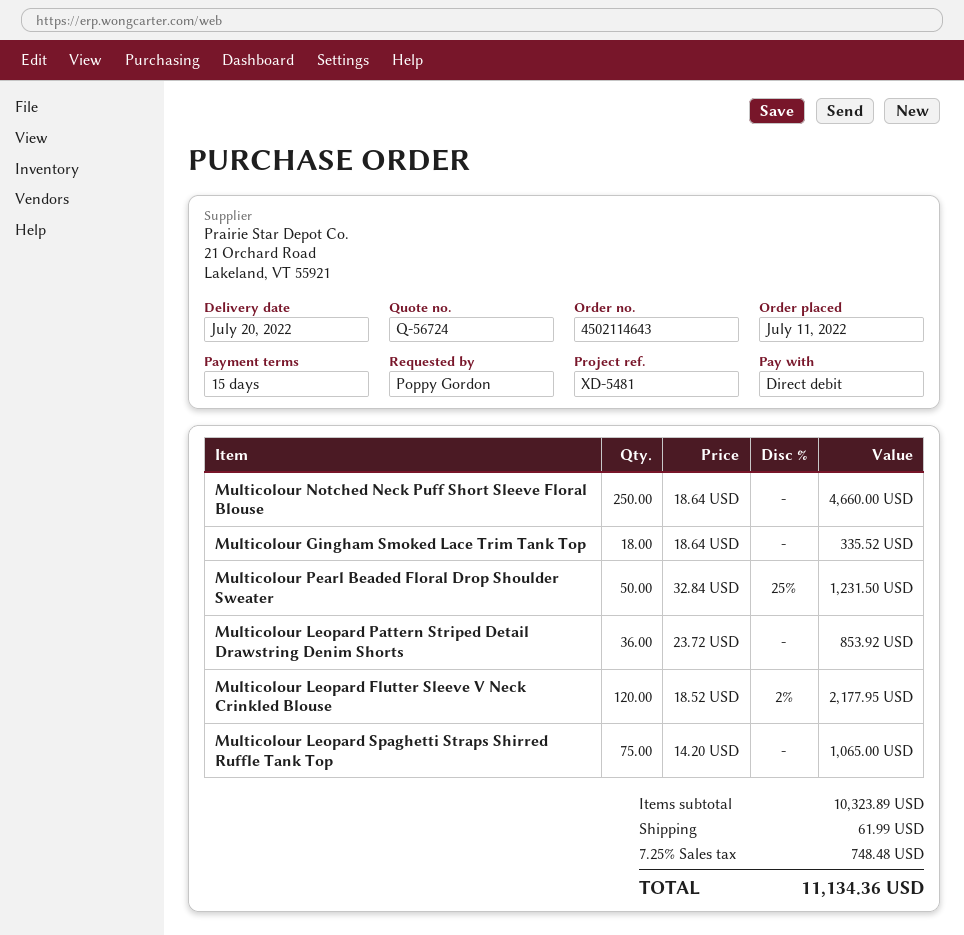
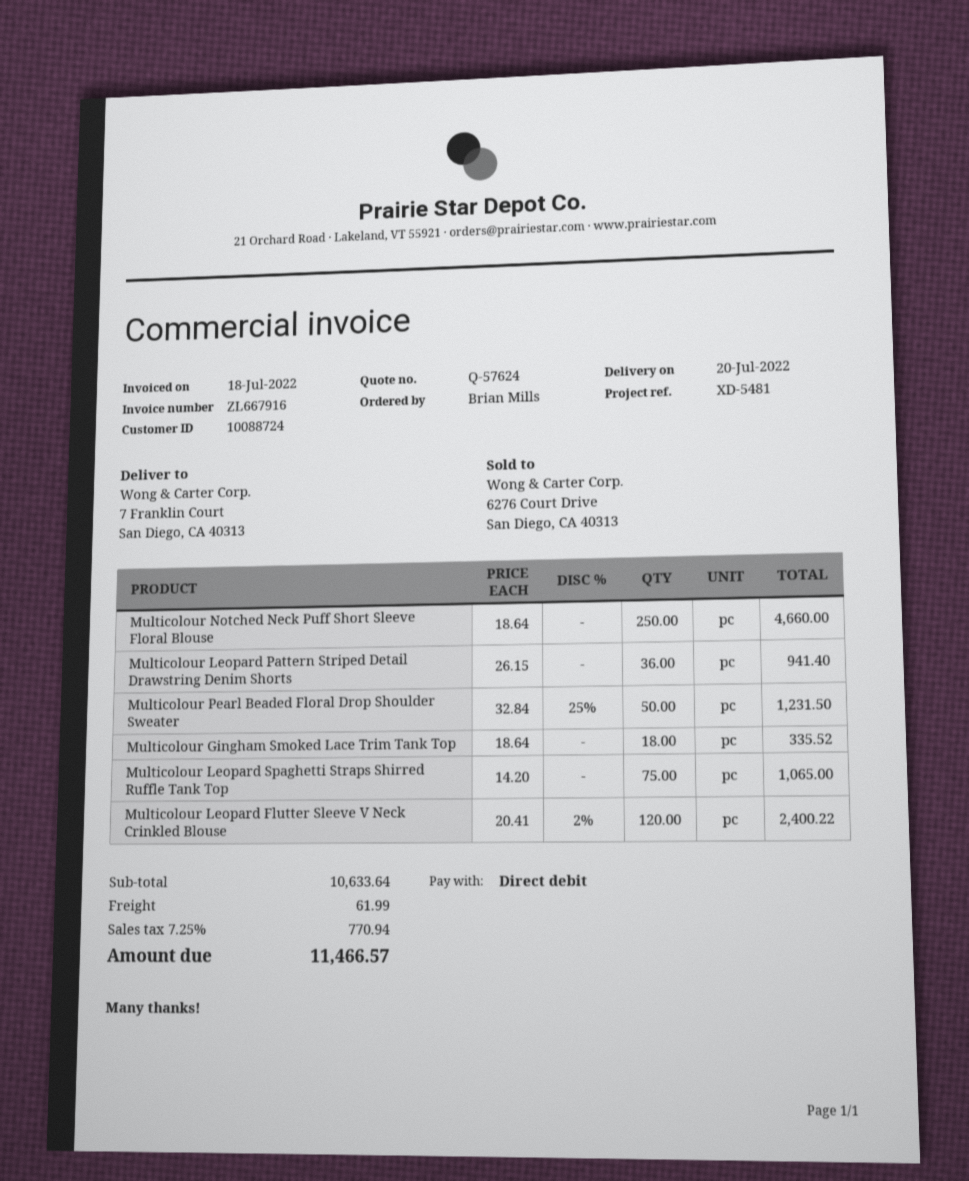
quote number: Q-56724 -> Q-57624
ordered by: Poppy Gordon -> Brian Mills
Multicolour Leopard Pattern Striped Detail Drawstring Denim Shorts: 36 x 23.72 = 853.92 -> 36 x 26.15 = 941.40
Multicolour Leopard Flutter Sleeve V Neck Crinkled Blouse: 120 x 18.52 - 2% = 2177.95 -> 120 x 20.41 - 2% = 2400.22
subtotal: 10323.89 -> 10633.64
tax: 7.25% = 748.48 -> 7.25% = 770.94
total: 11134.36 -> 11466.57

